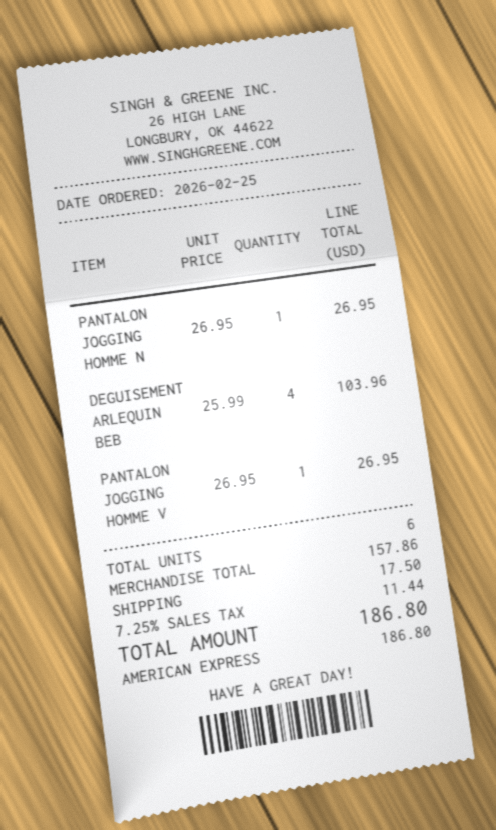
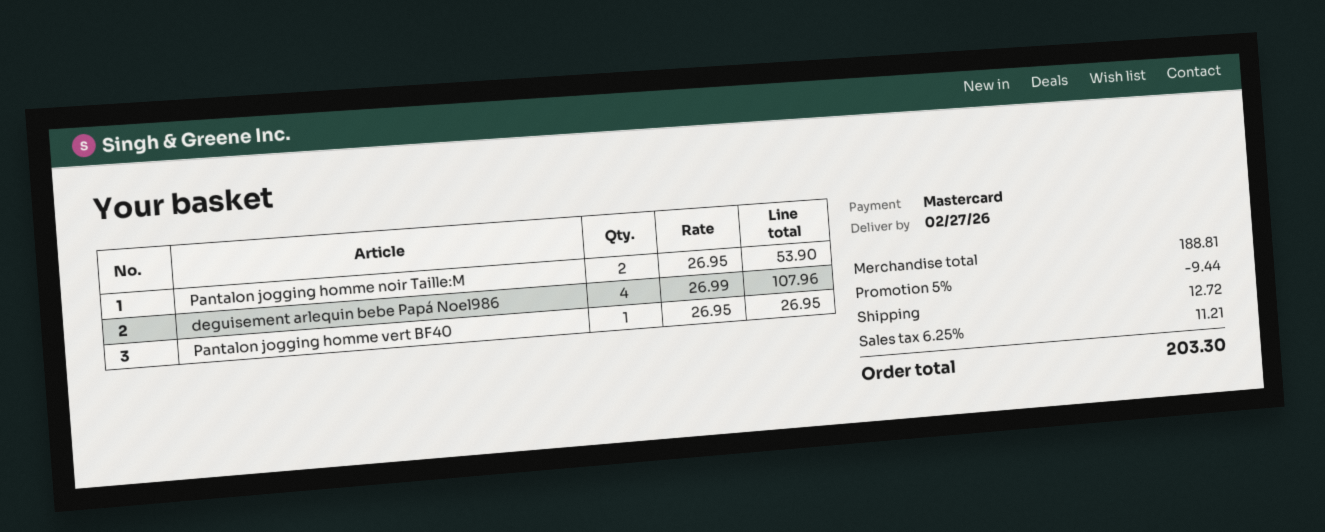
payment method: American Express -> Mastercard
PANTALON JOGGING HOMME N: 1 x 26.95 = 26.95 -> 2 x 26.95 = 53.90
DEGUISEMENT ARLEQUIN BEB: 4 x 25.99 = 103.96 -> 4 x 26.99 = 107.96
subtotal: 157.86 -> 188.81
discount: none -> 5% = 9.44
shipping: 17.50 -> 12.72
tax: 7.25% = 11.44 -> 6.25% = 11.21
total: 186.80 -> 203.30

